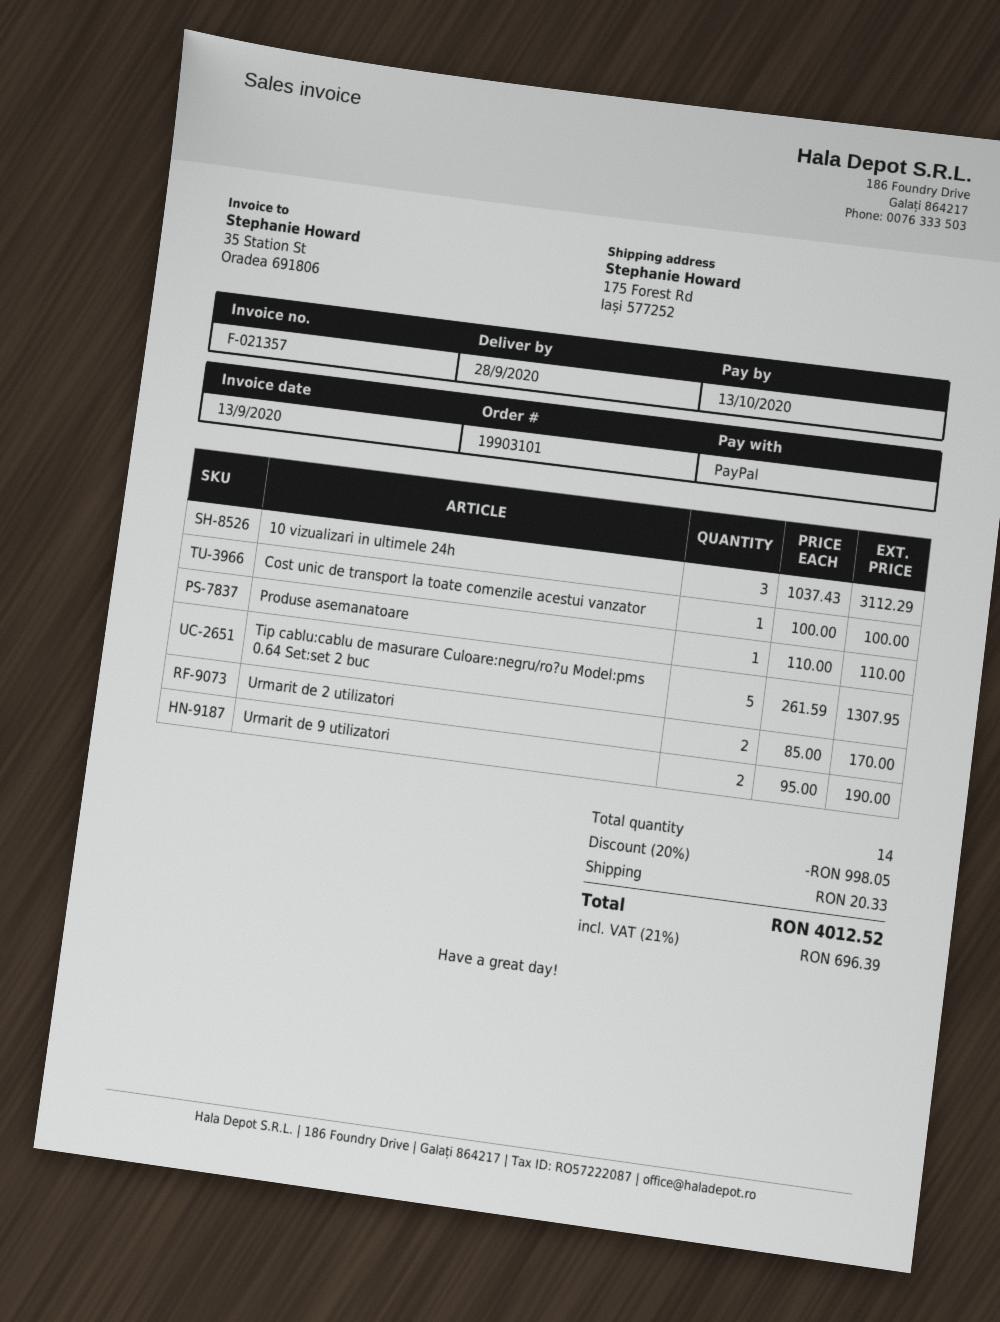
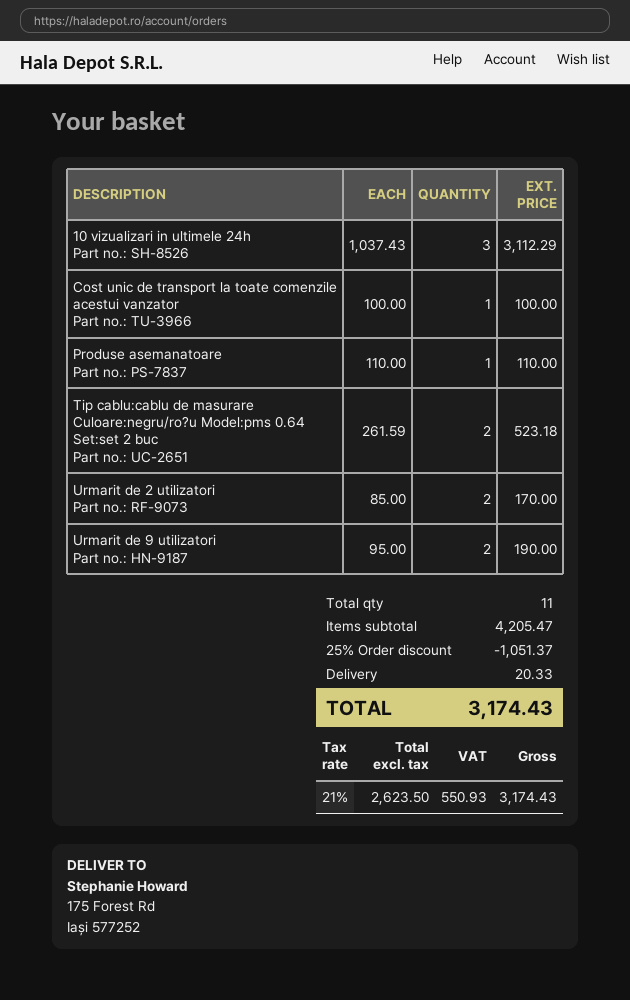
Tip cablu:cablu de masurare Culoare:negru/ro?u Model:pms 0.64 Set:set 2 buc: 5 x 261.59 = 1307.95 -> 2 x 261.59 = 523.18
total quantity: 14 -> 11
discount: 20% = 998.05 -> 25% = 1051.37
tax: 21% = 696.39 -> 21% = 550.93
total: 4012.52 -> 3174.43

